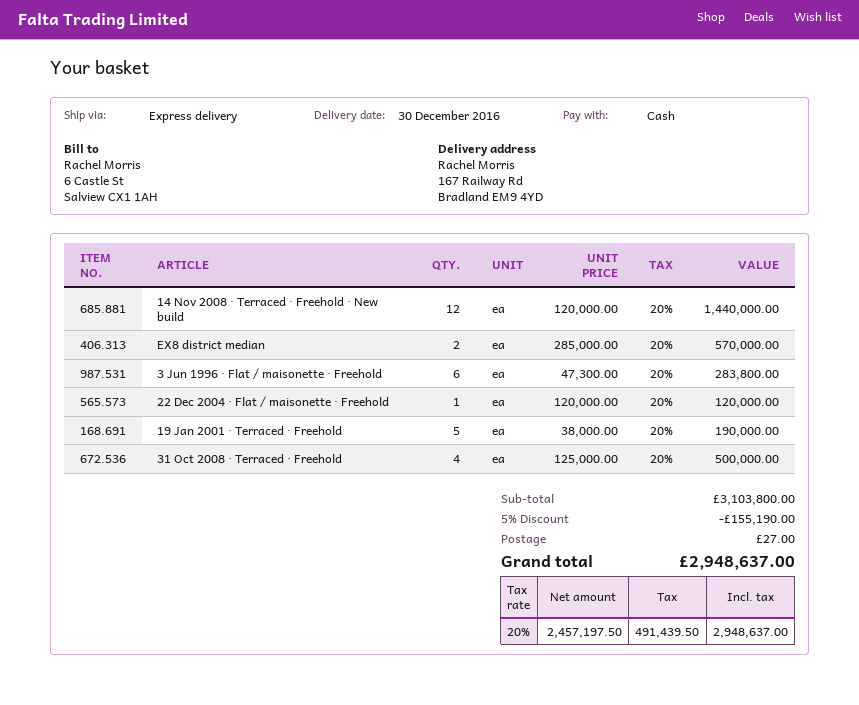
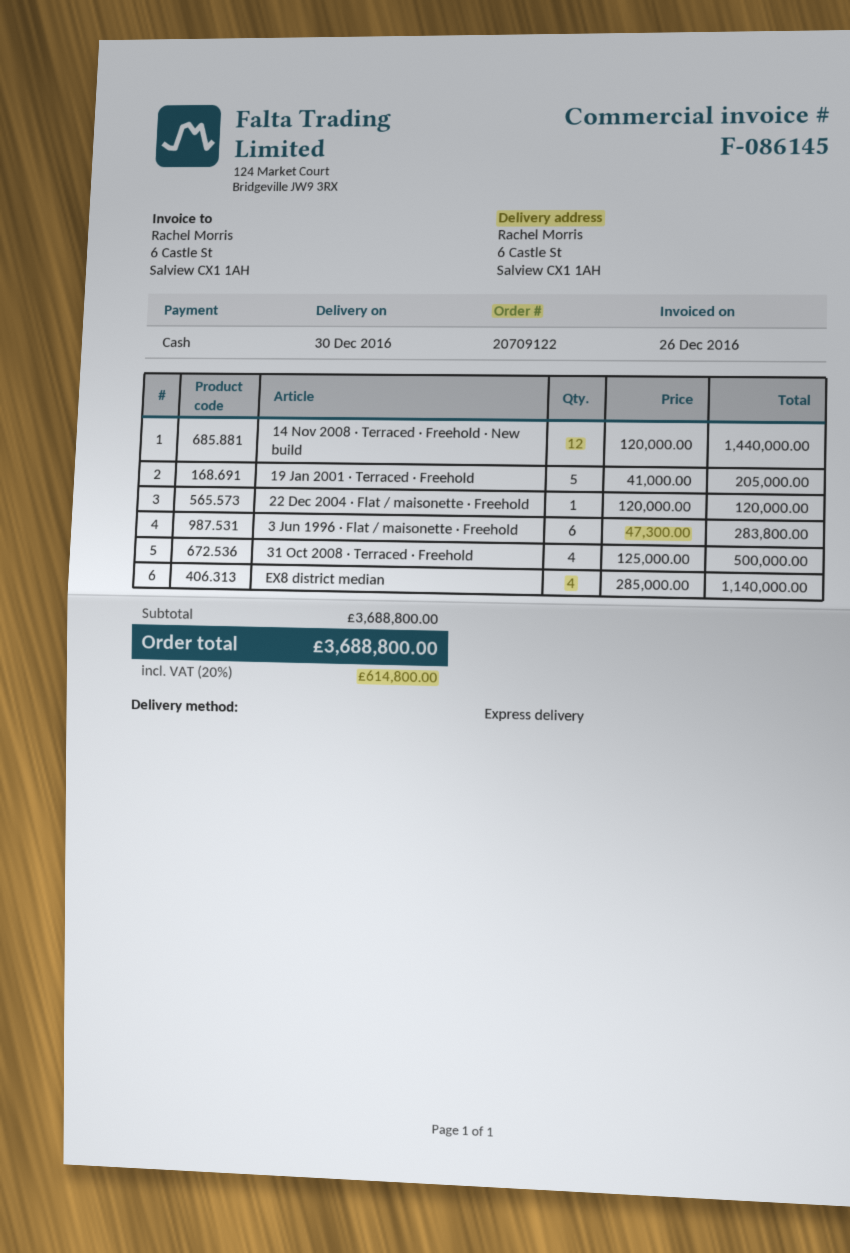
ship to: 167 Railway Rd, Bradland EM9 4YD -> 6 Castle St, Salview CX1 1AH
EX8 district median: 2 x 285000.00 = 570000.00 -> 4 x 285000.00 = 1140000.00
19 Jan 2001 · Terraced · Freehold: 5 x 38000.00 = 190000.00 -> 5 x 41000.00 = 205000.00
subtotal: 3103800.00 -> 3688800.00
discount: 5% = 155190.00 -> none
shipping: 27.00 -> none
tax: 20% = 491439.50 -> 20% = 614800.00
total: 2948637.00 -> 3688800.00

